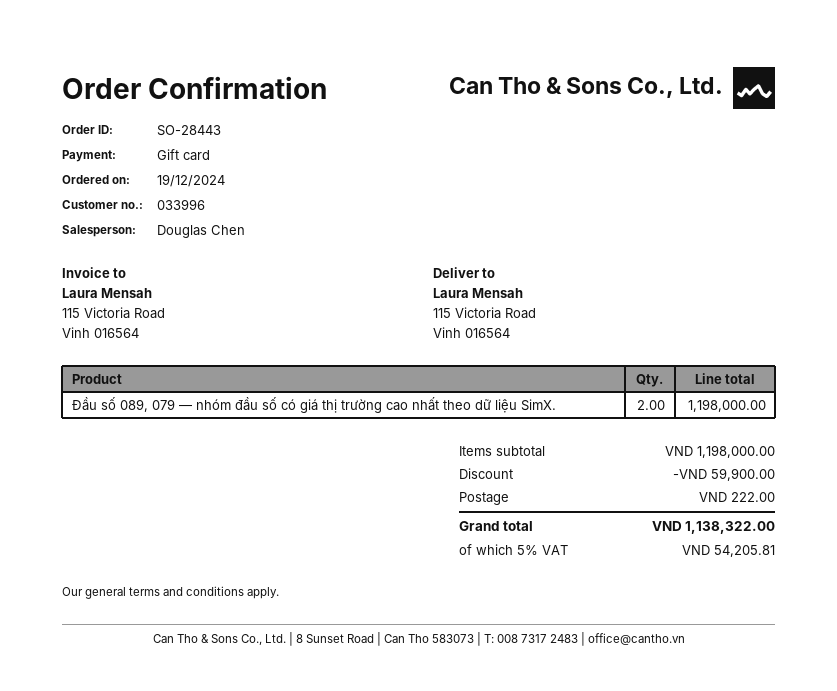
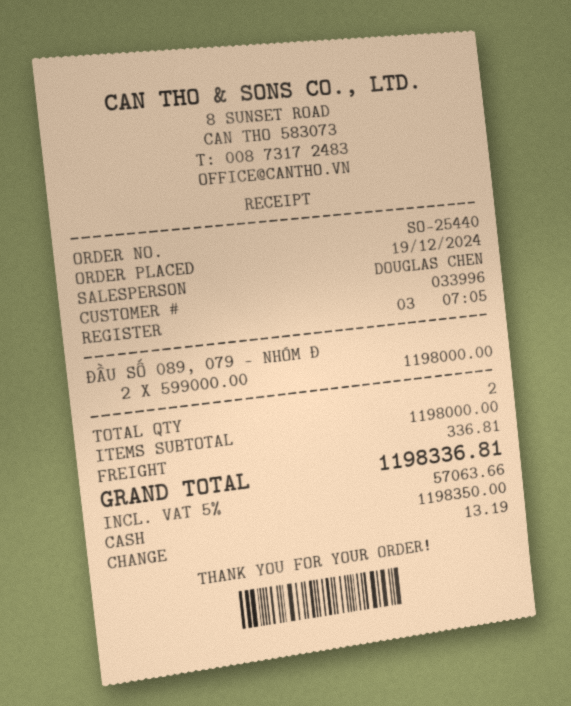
order number: SO-28443 -> SO-25440
payment method: gift card -> cash
discount: 59900.00 -> none
shipping: 222.00 -> 336.81
tax: 5% = 54205.81 -> 5% = 57063.66
total: 1138322.00 -> 1198336.81

